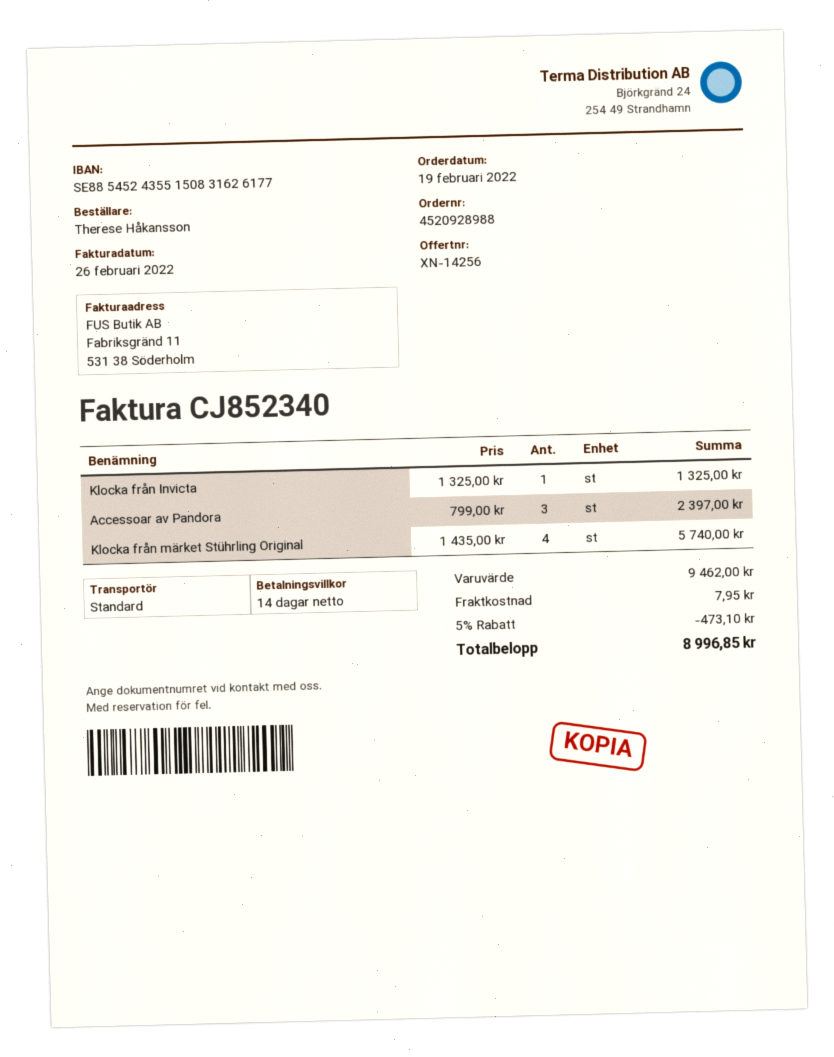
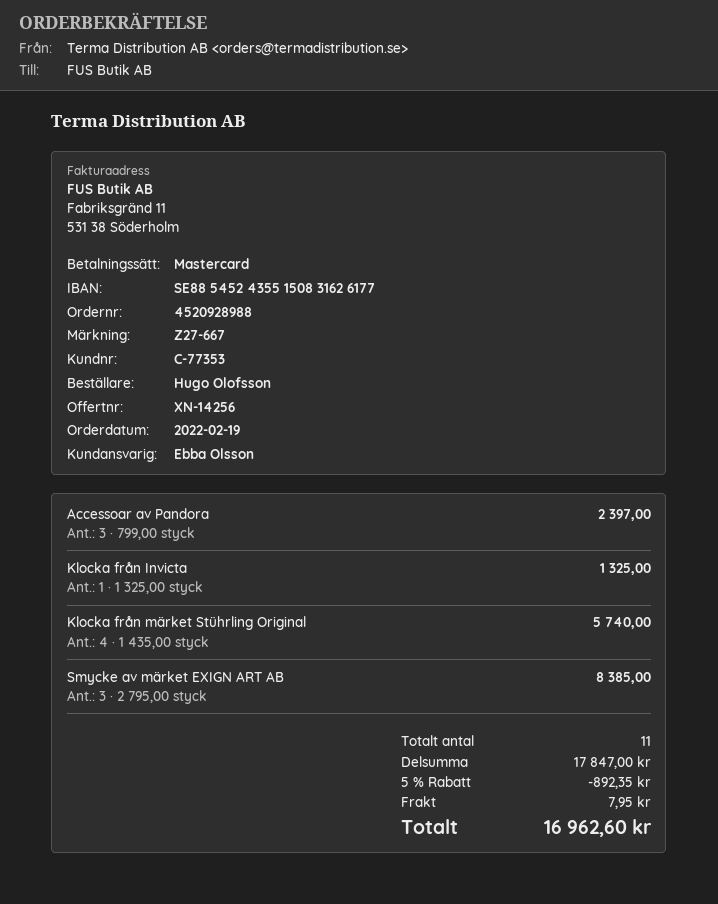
ordered by: Therese Håkansson -> Hugo Olofsson
Smycke av märket EXIGN ART AB: none -> 3 x 2795.00 = 8385.00
subtotal: 9462.00 -> 17847.00
discount: 5% = 473.10 -> 5% = 892.35
total: 8996.85 -> 16962.60

